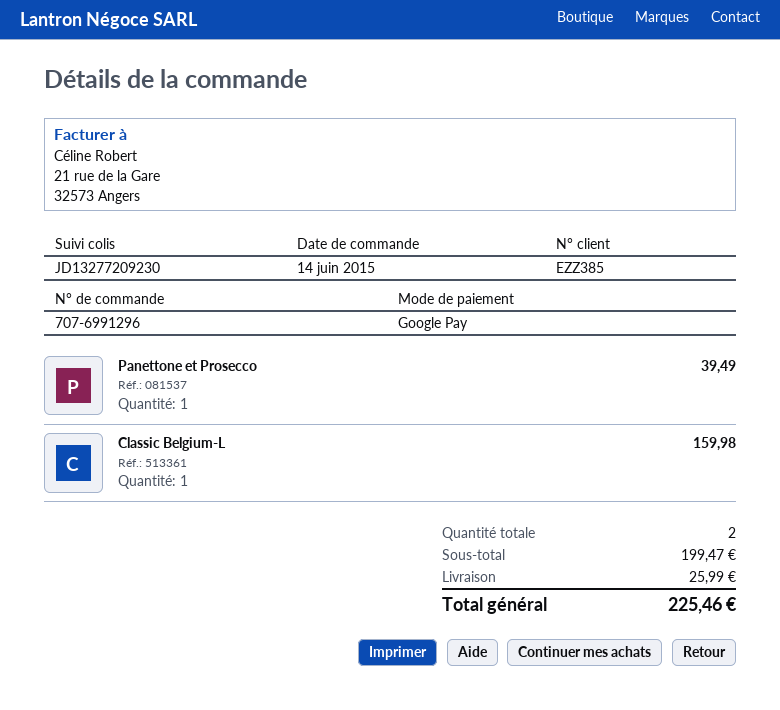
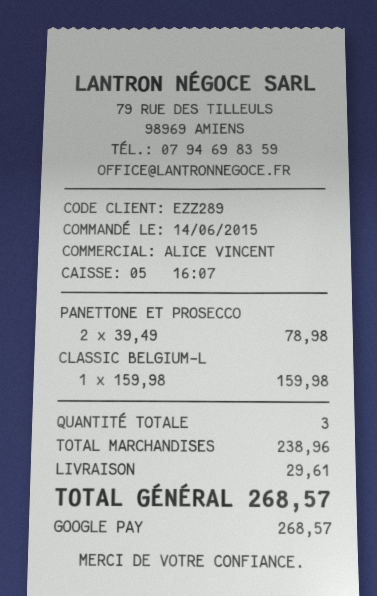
customer number: EZZ385 -> EZZ289
Panettone et Prosecco: 1 for 39.49 -> 2 for 78.98
total quantity: 2 -> 3
subtotal: 199.47 -> 238.96
shipping: 25.99 -> 29.61
total: 225.46 -> 268.57

